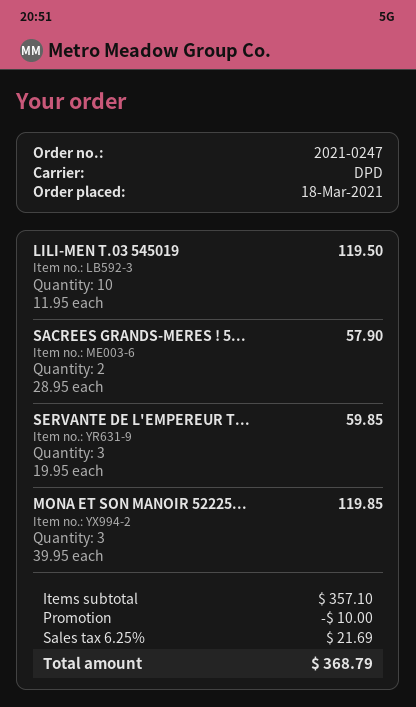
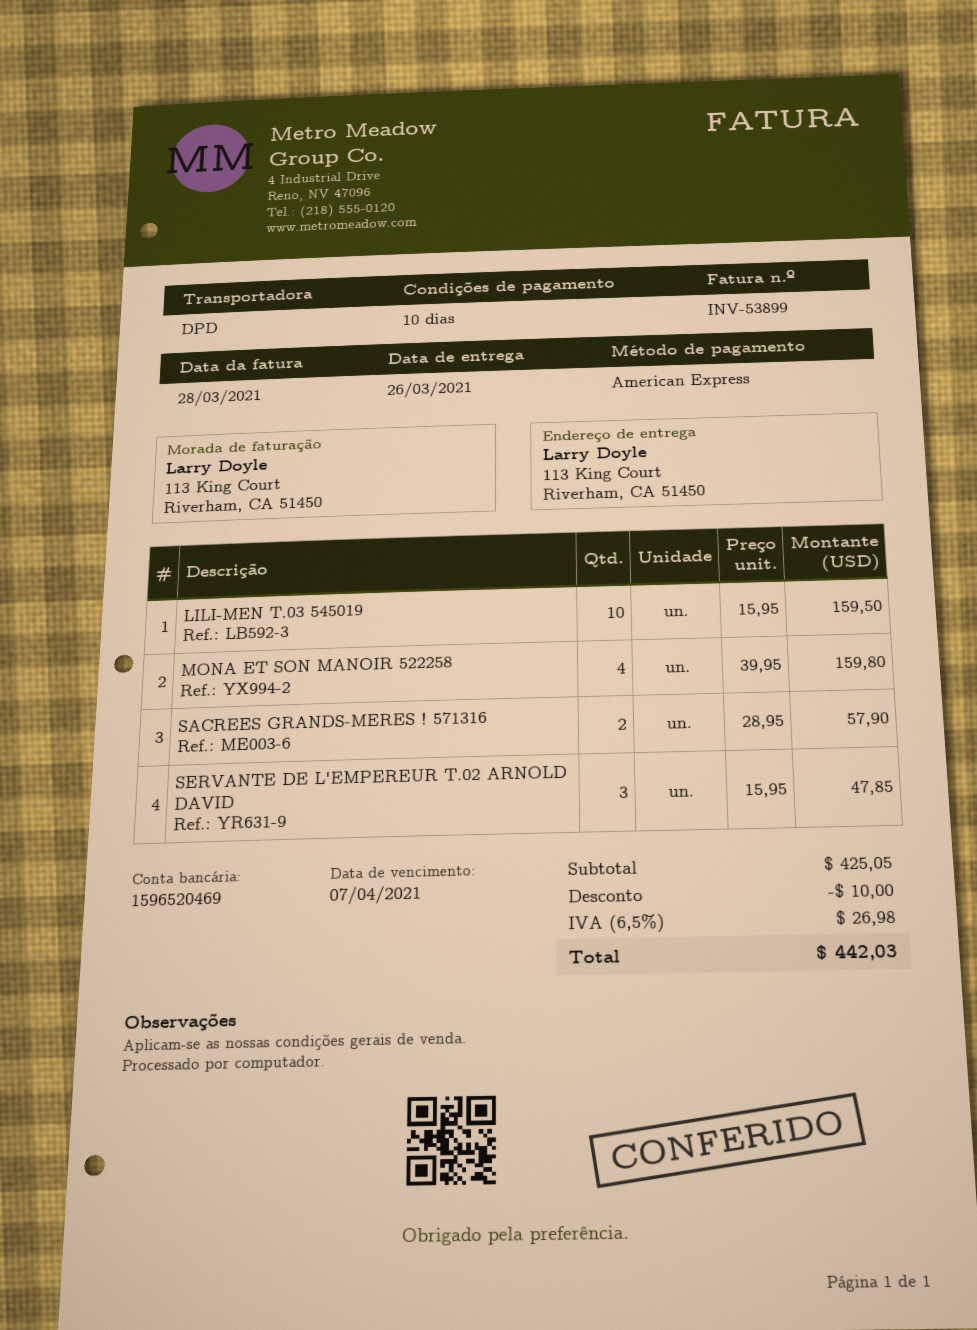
LILI-MEN T.03 545019: 10 x 11.95 = 119.50 -> 10 x 15.95 = 159.50
SERVANTE DE L'EMPEREUR T...: 3 x 19.95 = 59.85 -> 3 x 15.95 = 47.85
MONA ET SON MANOIR 52225...: 3 x 39.95 = 119.85 -> 4 x 39.95 = 159.80
subtotal: 357.10 -> 425.05
tax: 6.25% = 21.69 -> 6.5% = 26.98
total: 368.79 -> 442.03

